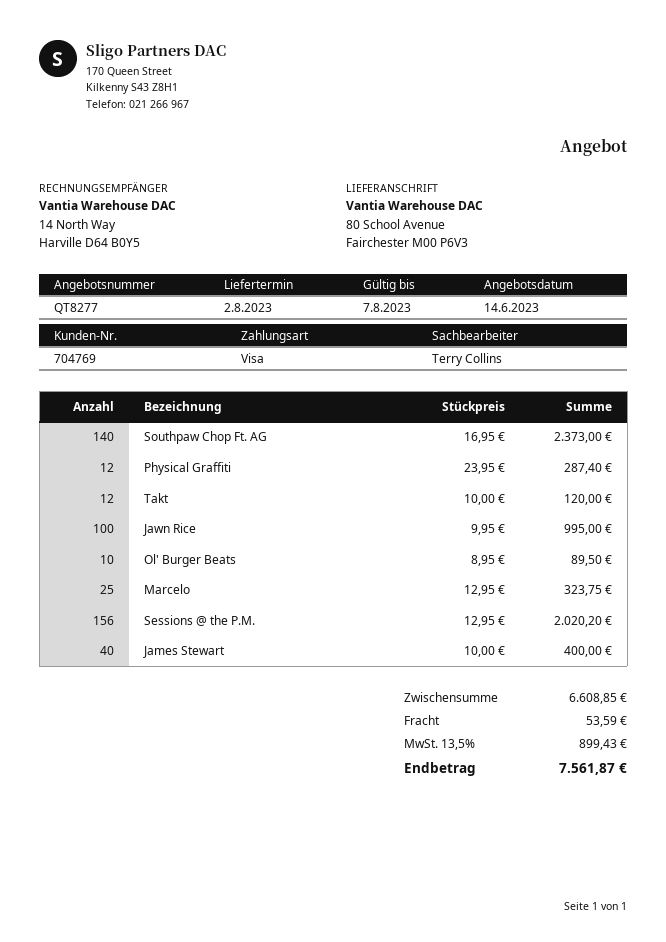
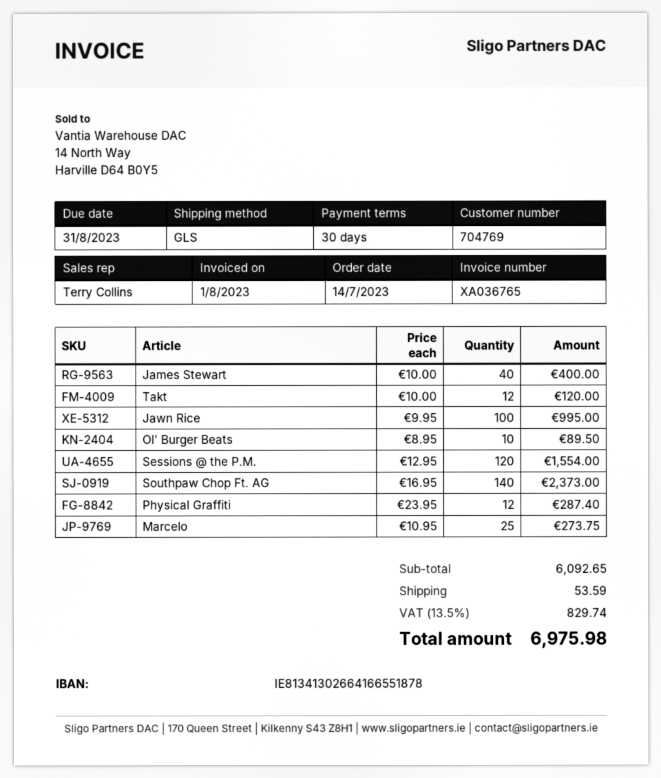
Marcelo: 25 x 12.95 = 323.75 -> 25 x 10.95 = 273.75
Sessions @ the P.M.: 156 x 12.95 = 2020.20 -> 120 x 12.95 = 1554.00
subtotal: 6608.85 -> 6092.65
tax: 13.5% = 899.43 -> 13.5% = 829.74
total: 7561.87 -> 6975.98

